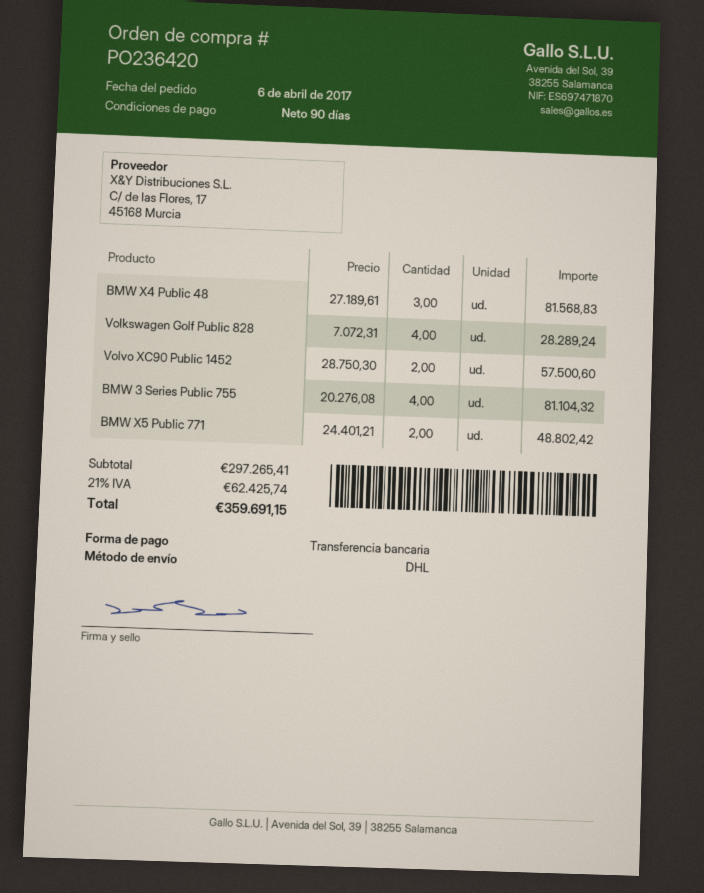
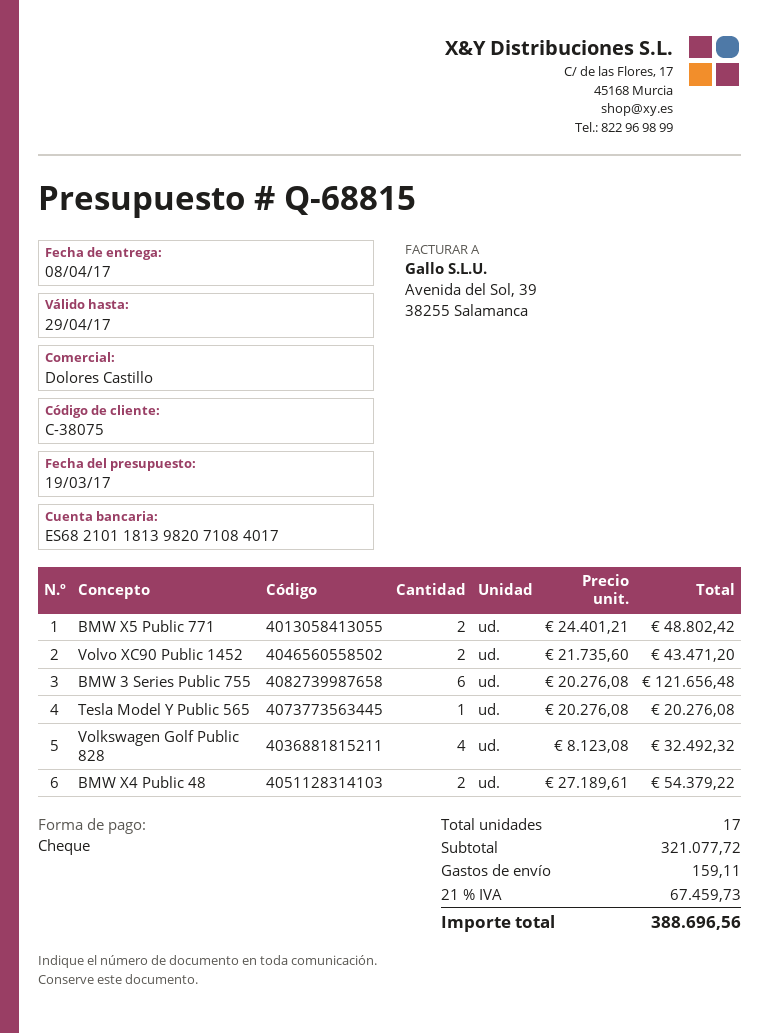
payment method: bank transfer -> cheque
BMW X4 Public 48: 3 x 27189.61 = 81568.83 -> 2 x 27189.61 = 54379.22
Volkswagen Golf Public 828: 4 x 7072.31 = 28289.24 -> 4 x 8123.08 = 32492.32
Volvo XC90 Public 1452: 2 x 28750.30 = 57500.60 -> 2 x 21735.60 = 43471.20
BMW 3 Series Public 755: 4 x 20276.08 = 81104.32 -> 6 x 20276.08 = 121656.48
Tesla Model Y Public 565: none -> 1 x 20276.08 = 20276.08
subtotal: 297265.41 -> 321077.72
shipping: none -> 159.11
tax: 21% = 62425.74 -> 21% = 67459.73
total: 359691.15 -> 388696.56

